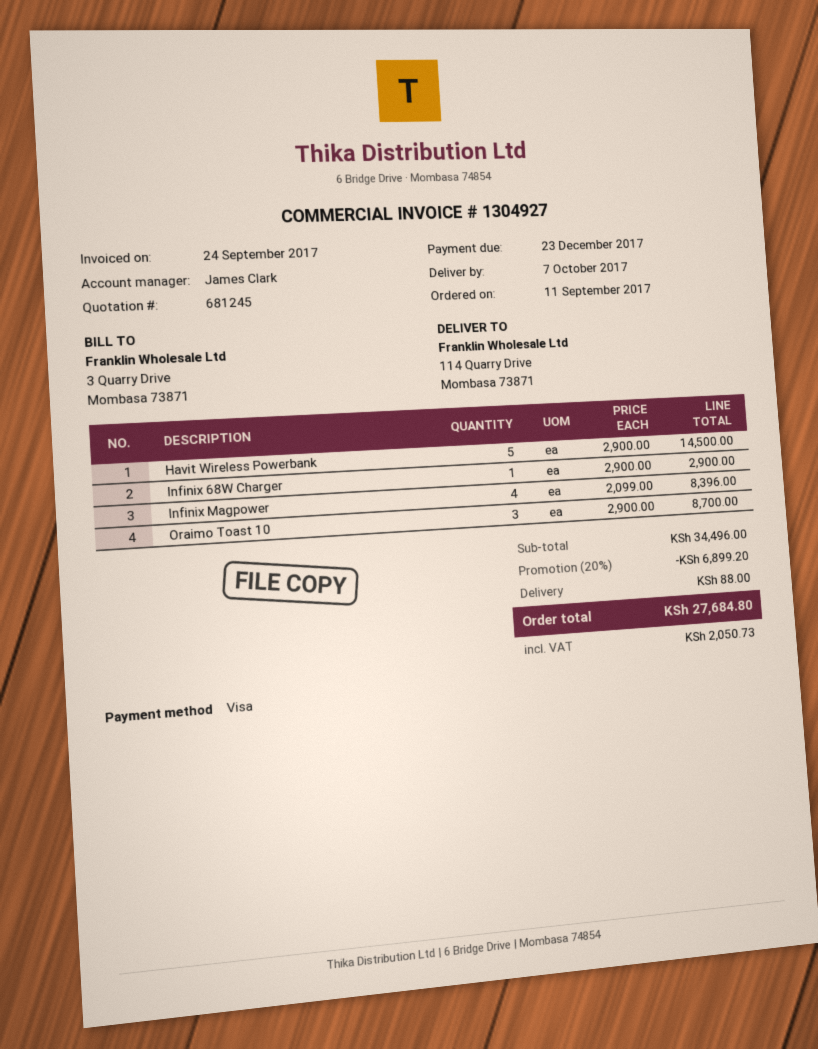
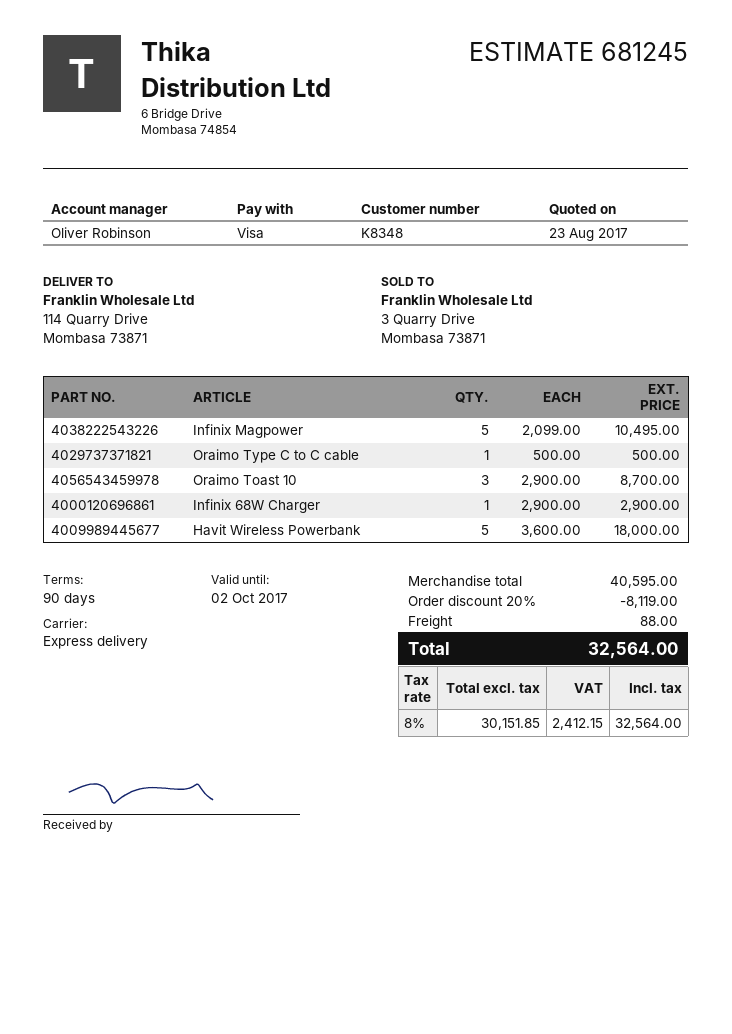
sales rep: James Clark -> Oliver Robinson
Havit Wireless Powerbank: 5 x 2900.00 = 14500.00 -> 5 x 3600.00 = 18000.00
Infinix Magpower: 4 x 2099.00 = 8396.00 -> 5 x 2099.00 = 10495.00
Oraimo Type C to C cable: none -> 1 x 500.00 = 500.00
subtotal: 34496.00 -> 40595.00
discount: 20% = 6899.20 -> 20% = 8119.00
tax: 2050.73 -> 2412.15
total: 27684.80 -> 32564.00

